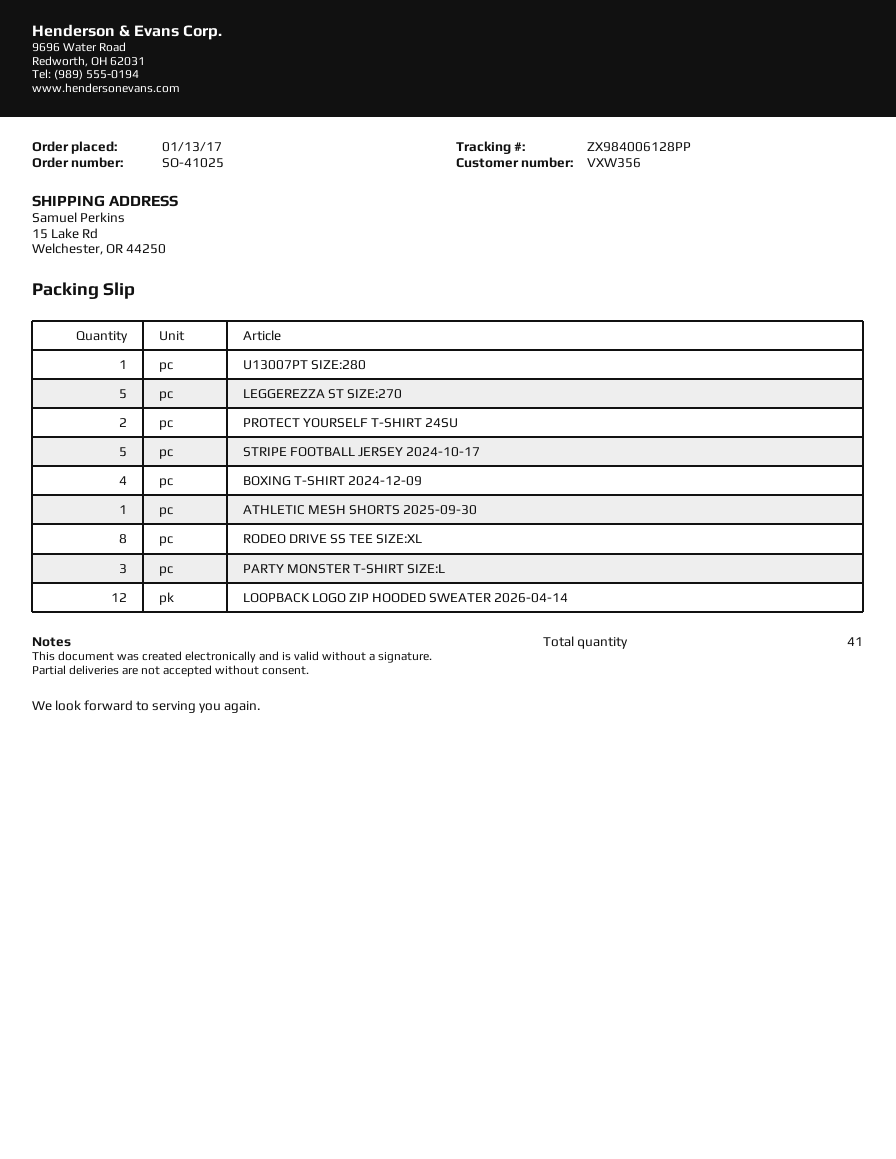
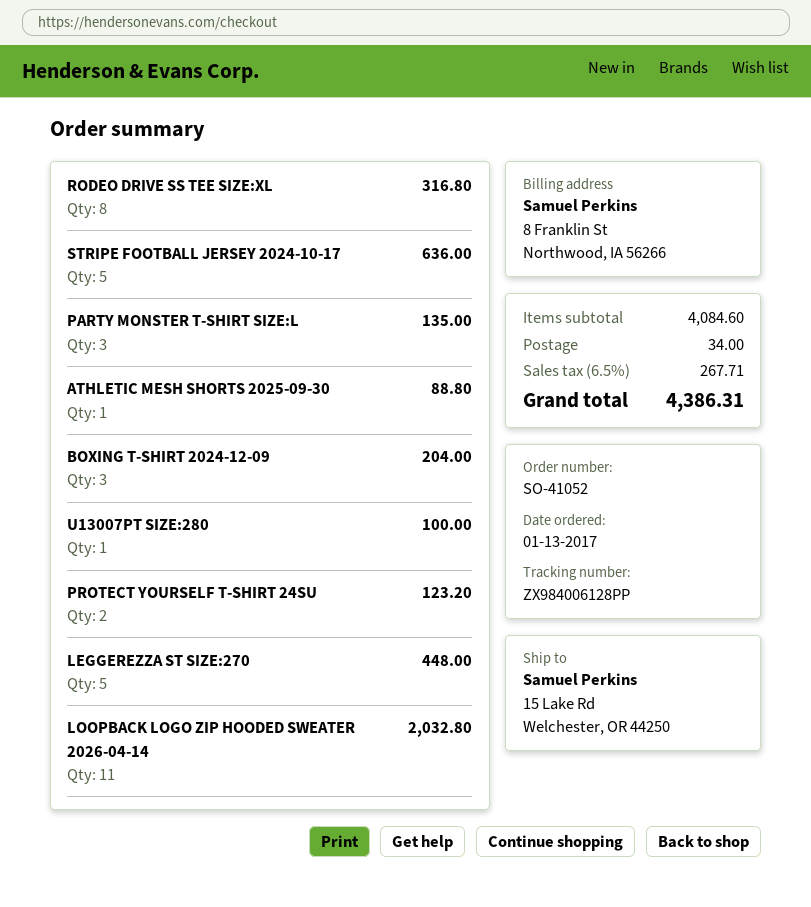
order number: SO-41025 -> SO-41052
BOXING T-SHIRT 2024-12-09: 4 -> 3
LOOPBACK LOGO ZIP HOODED SWEATER 2026-04-14: 12 -> 11

